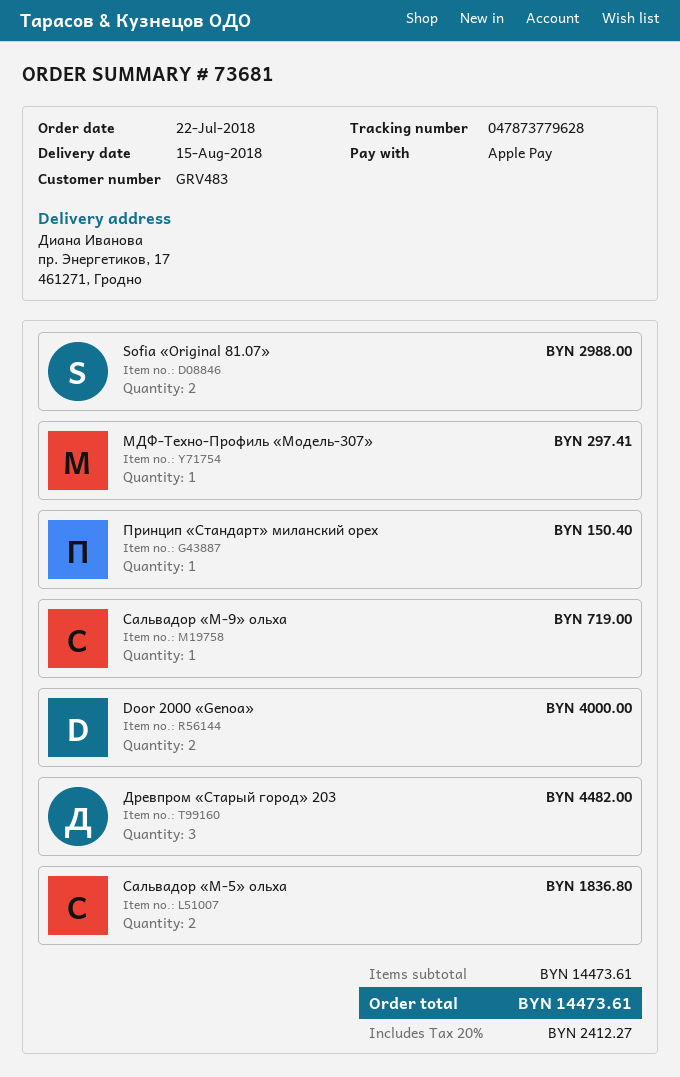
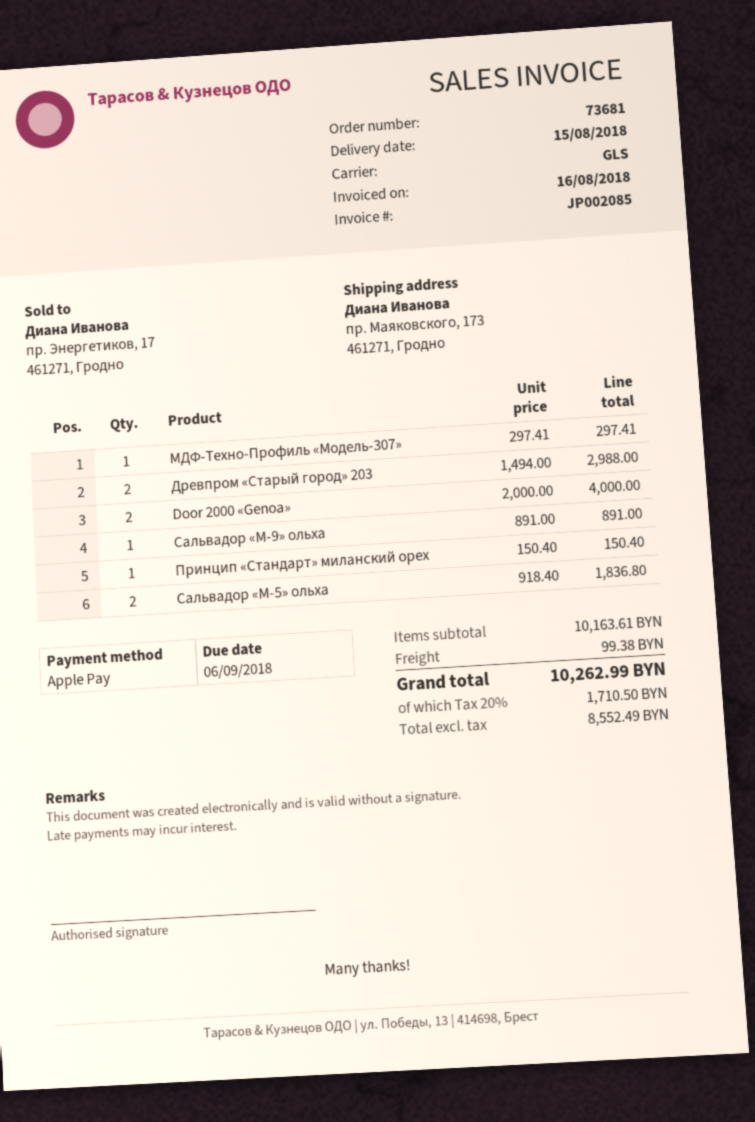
ship to: пр. Энергетиков, 17, 461271, Гродно -> пр. Маяковского, 173, 461271, Гродно
Sofia «Original 81.07»: 2 for 2988.00 -> none
Сальвадор «М-9» ольха: 1 for 719.00 -> 1 for 891.00
Древпром «Старый город» 203: 3 for 4482.00 -> 2 for 2988.00
subtotal: 14473.61 -> 10163.61
shipping: none -> 99.38
tax: 20% = 2412.27 -> 20% = 1710.50
total: 14473.61 -> 10262.99

